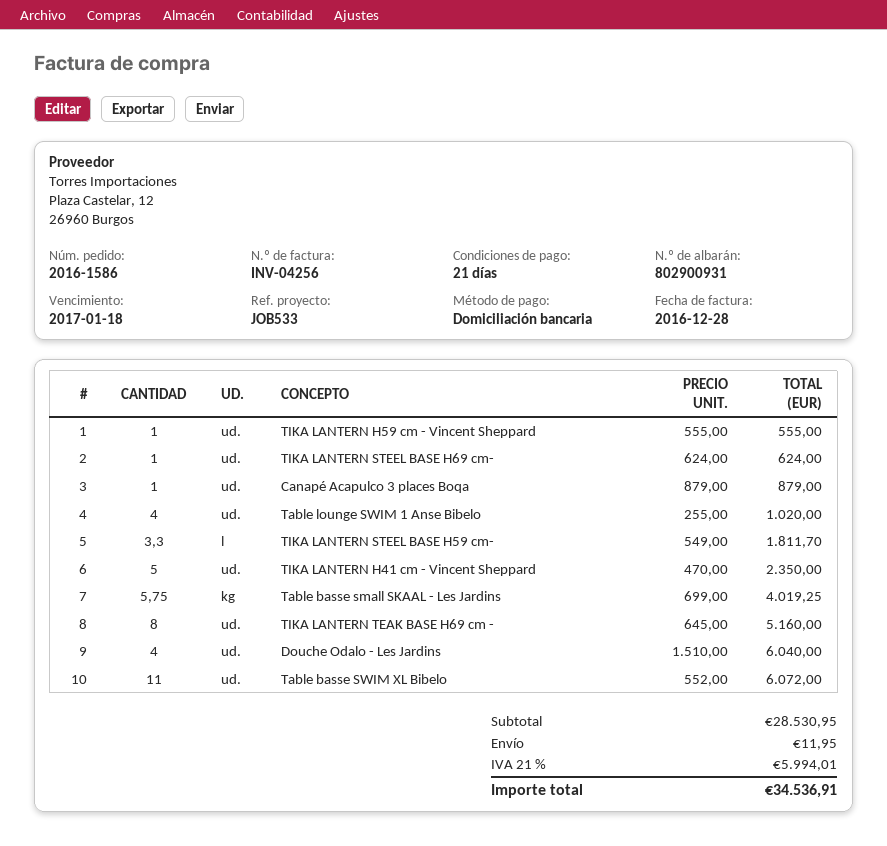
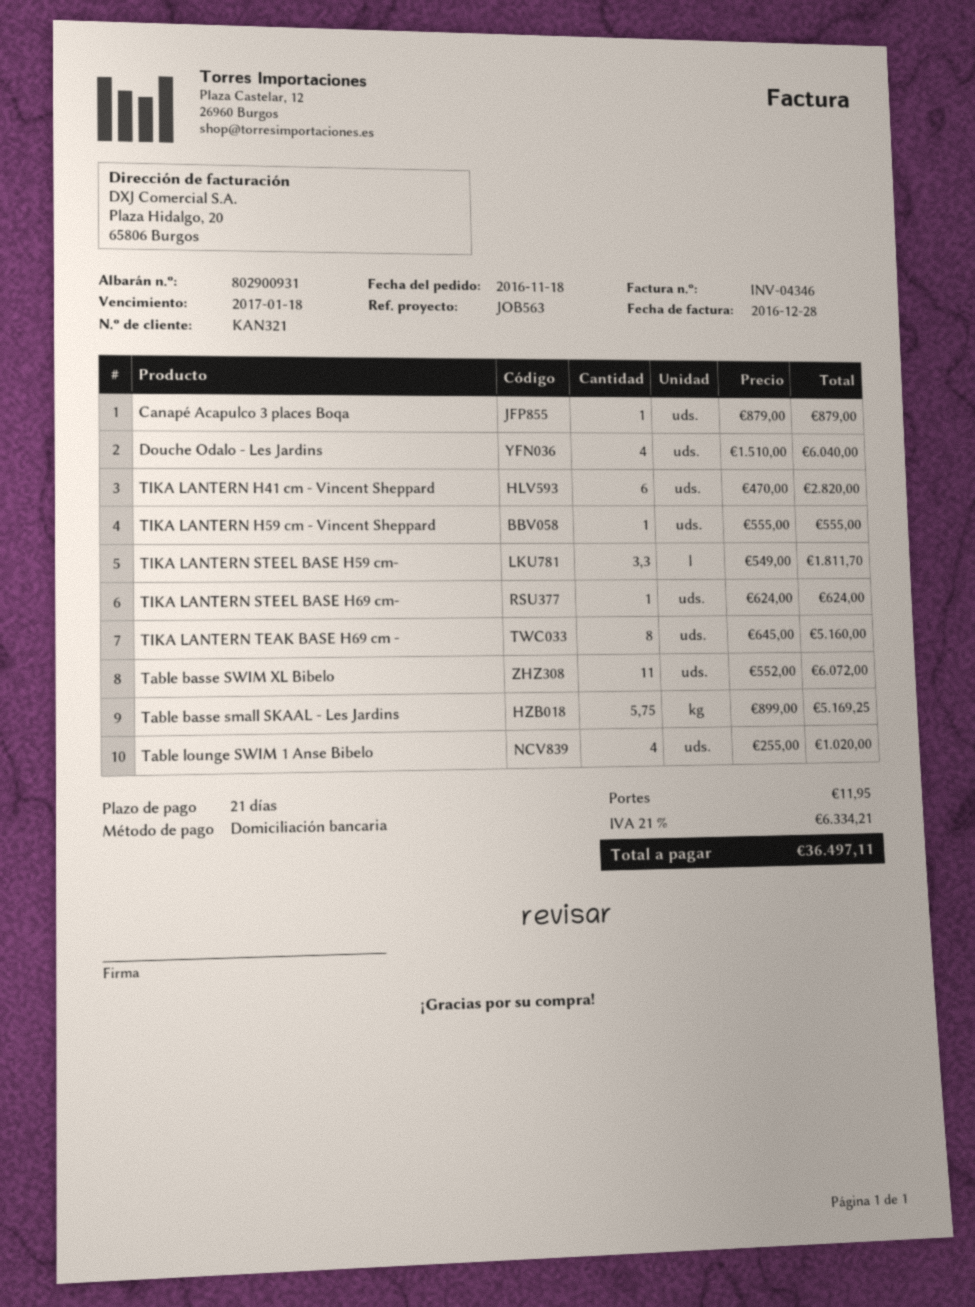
invoice number: INV-04256 -> INV-04346
reference: JOB533 -> JOB563
TIKA LANTERN H41 cm - Vincent Sheppard: 5 x 470.00 = 2350.00 -> 6 x 470.00 = 2820.00
Table basse small SKAAL - Les Jardins: 5.75 x 699.00 = 4019.25 -> 5.75 x 899.00 = 5169.25
tax: 21% = 5994.01 -> 21% = 6334.21
total: 34536.91 -> 36497.11

